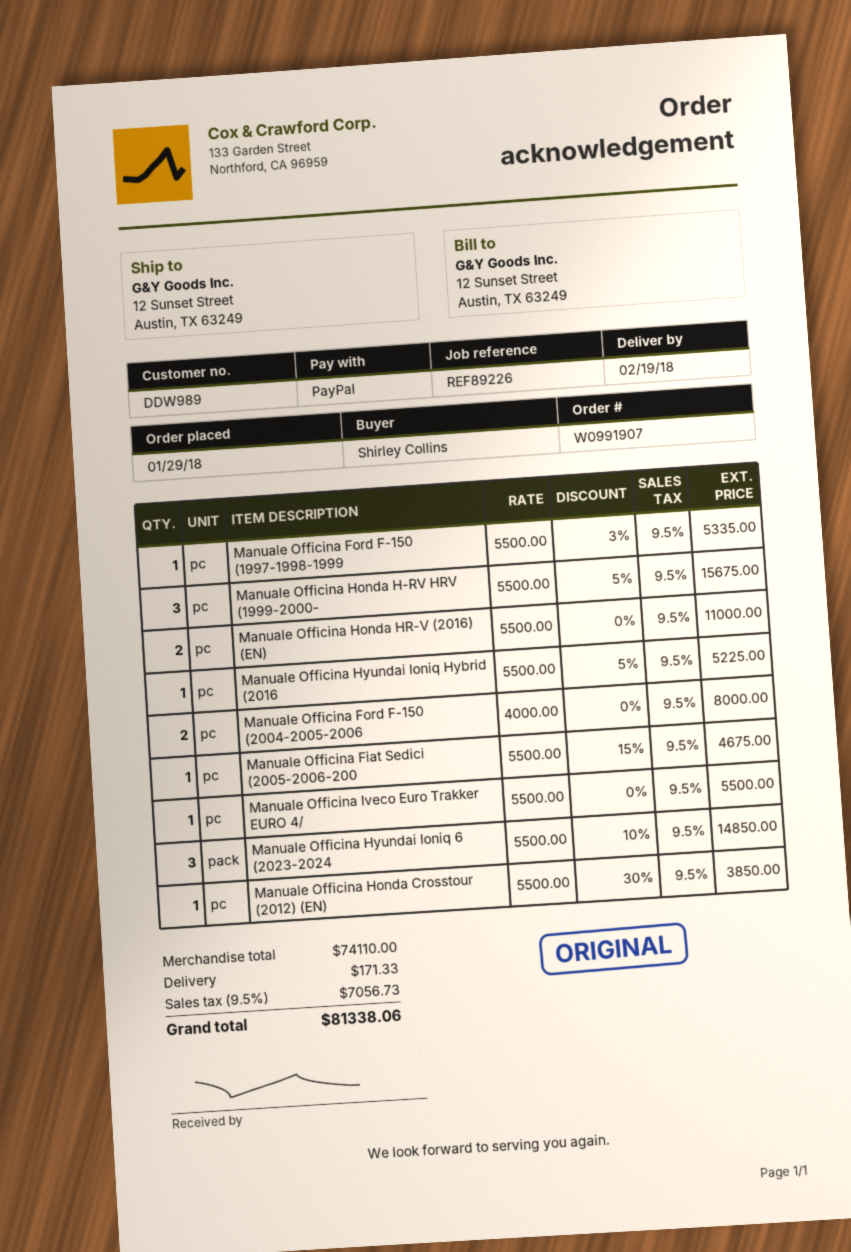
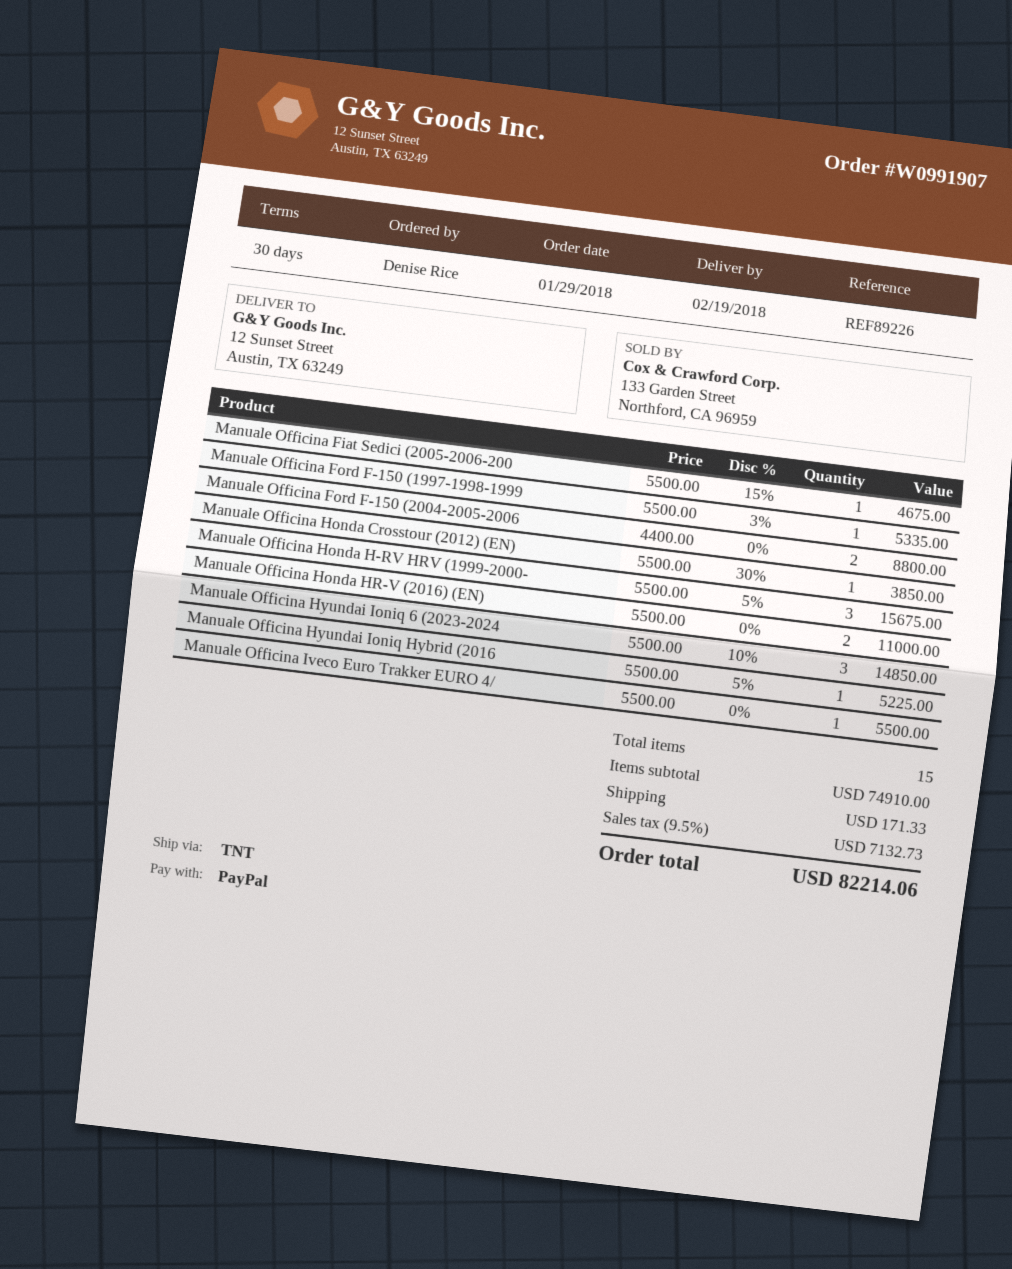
ordered by: Shirley Collins -> Denise Rice
Manuale Officina Ford F-150 (2004-2005-2006: 2 x 4000.00 = 8000.00 -> 2 x 4400.00 = 8800.00
subtotal: 74110.00 -> 74910.00
tax: 9.5% = 7056.73 -> 9.5% = 7132.73
total: 81338.06 -> 82214.06

